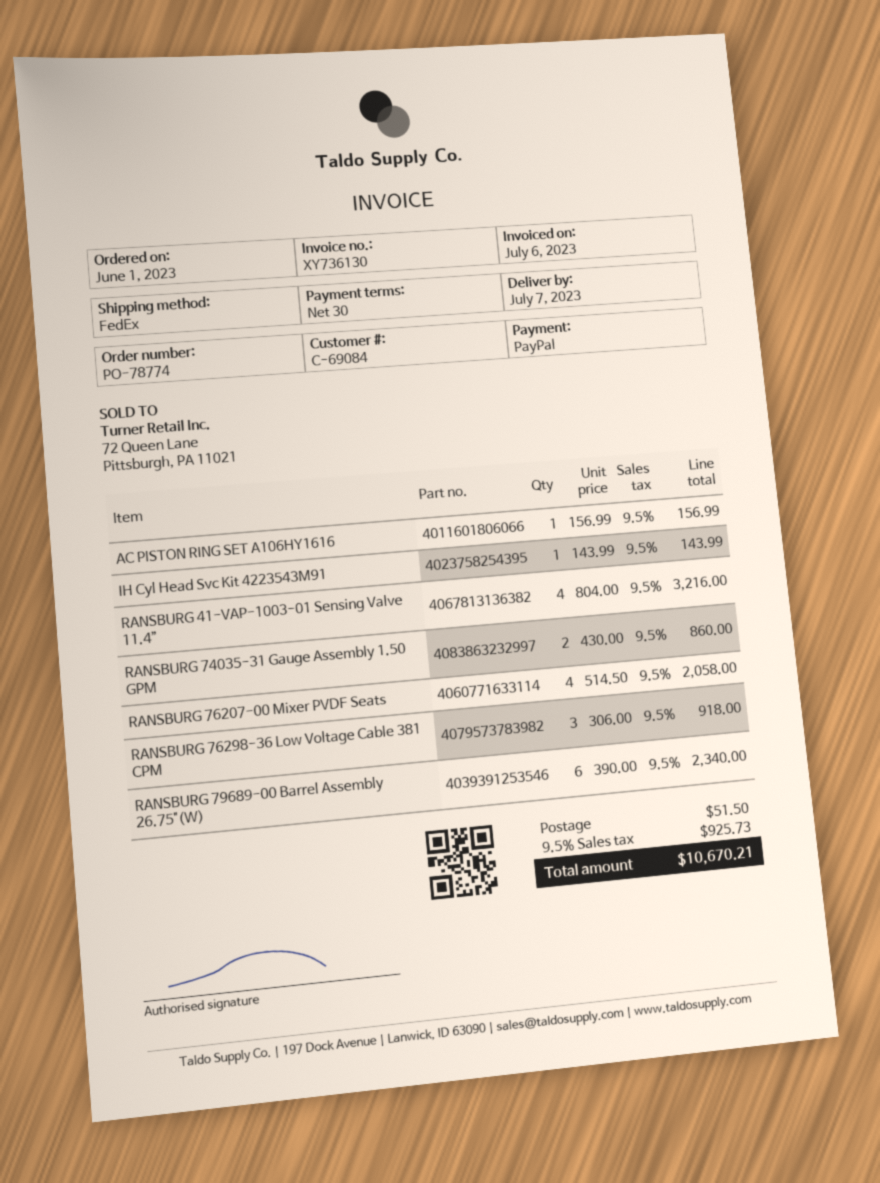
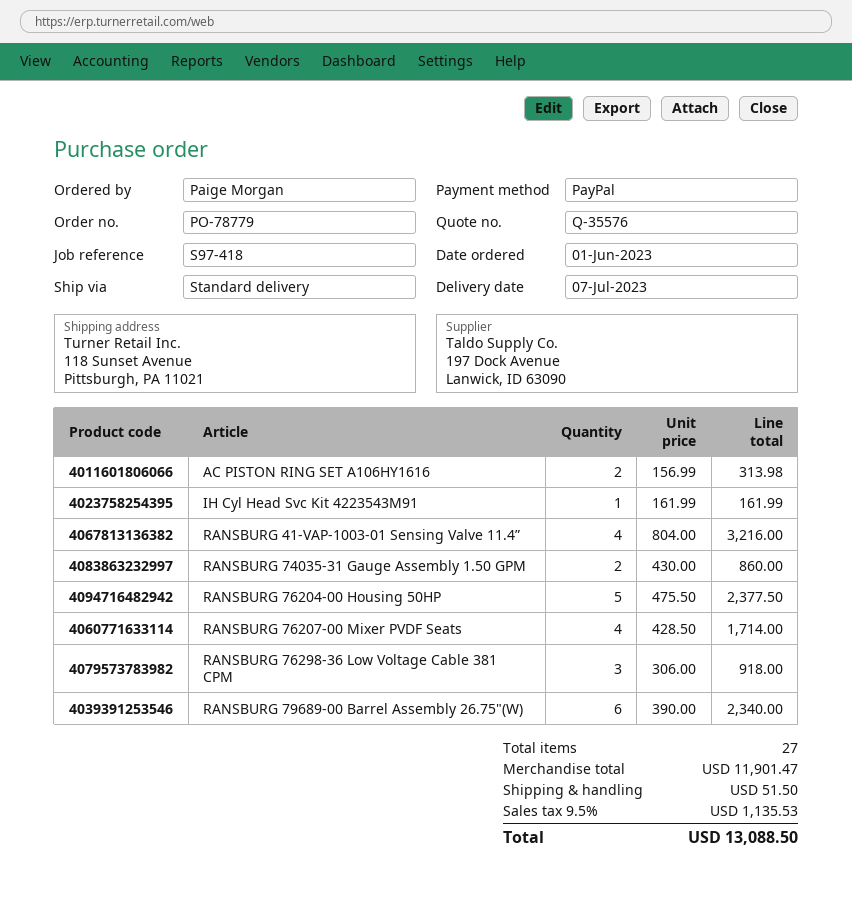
order number: PO-78774 -> PO-78779
shipping method: FedEx -> standard
AC PISTON RING SET A106HY1616: 1 x 156.99 = 156.99 -> 2 x 156.99 = 313.98
IH Cyl Head Svc Kit 4223543M91: 1 x 143.99 = 143.99 -> 1 x 161.99 = 161.99
RANSBURG 76207-00 Mixer PVDF Seats: 4 x 514.50 = 2058.00 -> 4 x 428.50 = 1714.00
RANSBURG 76204-00 Housing 50HP: none -> 5 x 475.50 = 2377.50
tax: 9.5% = 925.73 -> 9.5% = 1135.53
total: 10670.21 -> 13088.50

